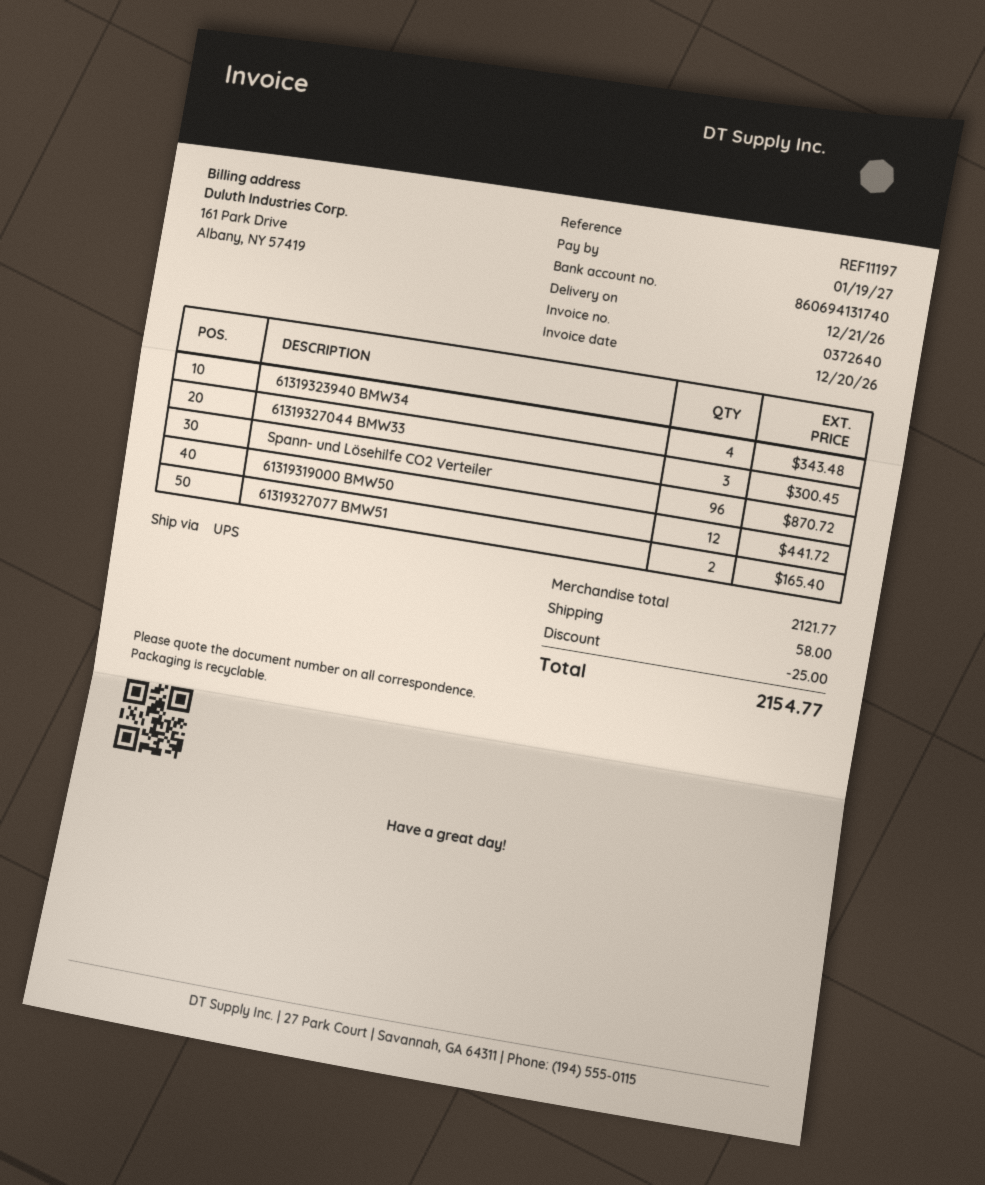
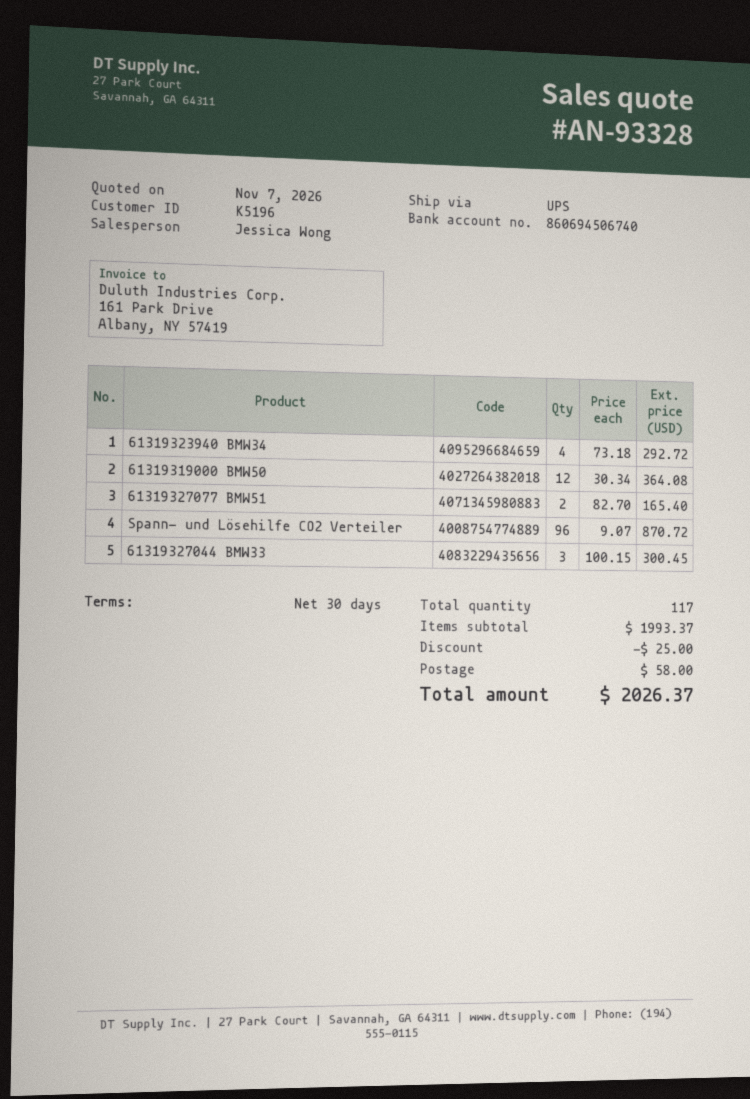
bank account: 860694131740 -> 860694506740
61319323940 BMW34: 4 for 343.48 -> 4 for 292.72
61319319000 BMW50: 12 for 441.72 -> 12 for 364.08
subtotal: 2121.77 -> 1993.37
total: 2154.77 -> 2026.37

